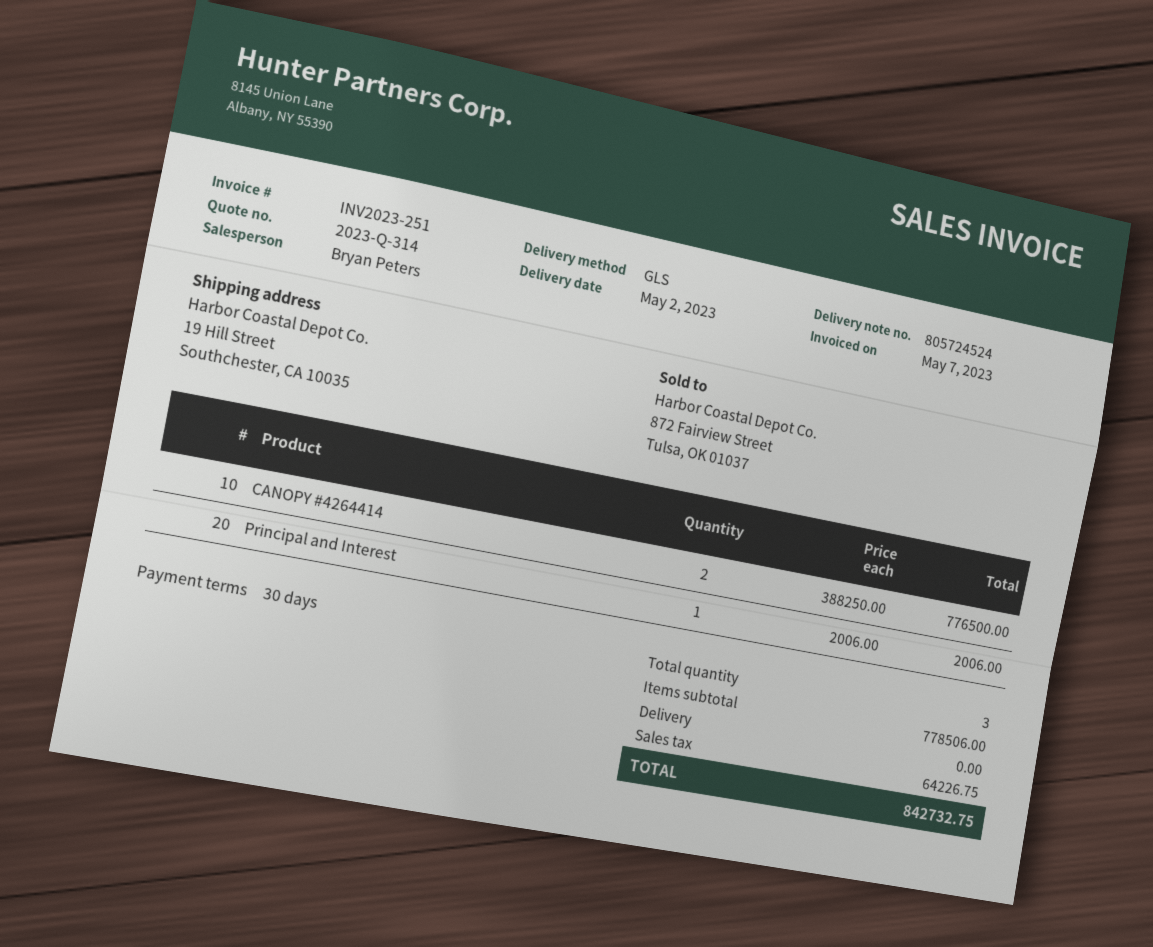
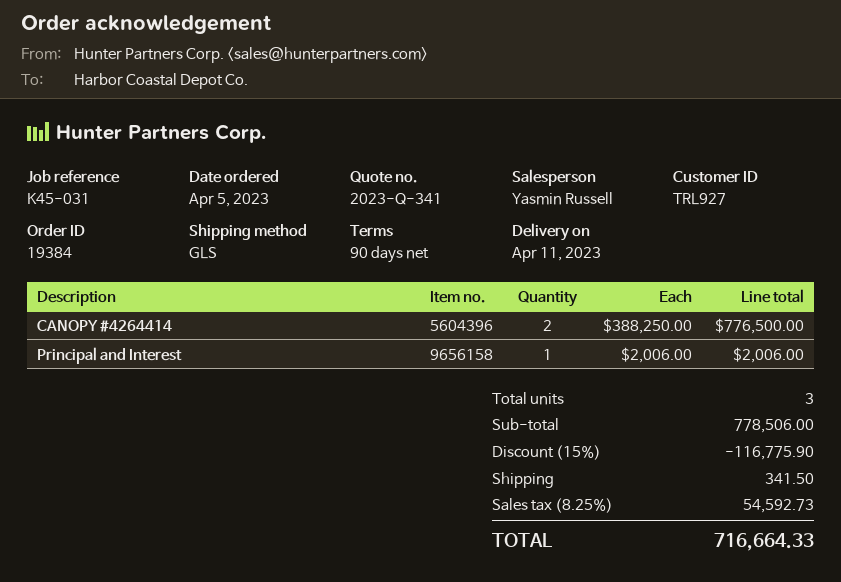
quote number: 2023-Q-314 -> 2023-Q-341
delivery date: 2023-05-02 -> 2023-04-11
payment terms: 30 days -> 90 days
sales rep: Bryan Peters -> Yasmin Russell
discount: none -> 15% = 116775.90
shipping: 0.00 -> 341.50
tax: 64226.75 -> 54592.73
total: 842732.75 -> 716664.33

